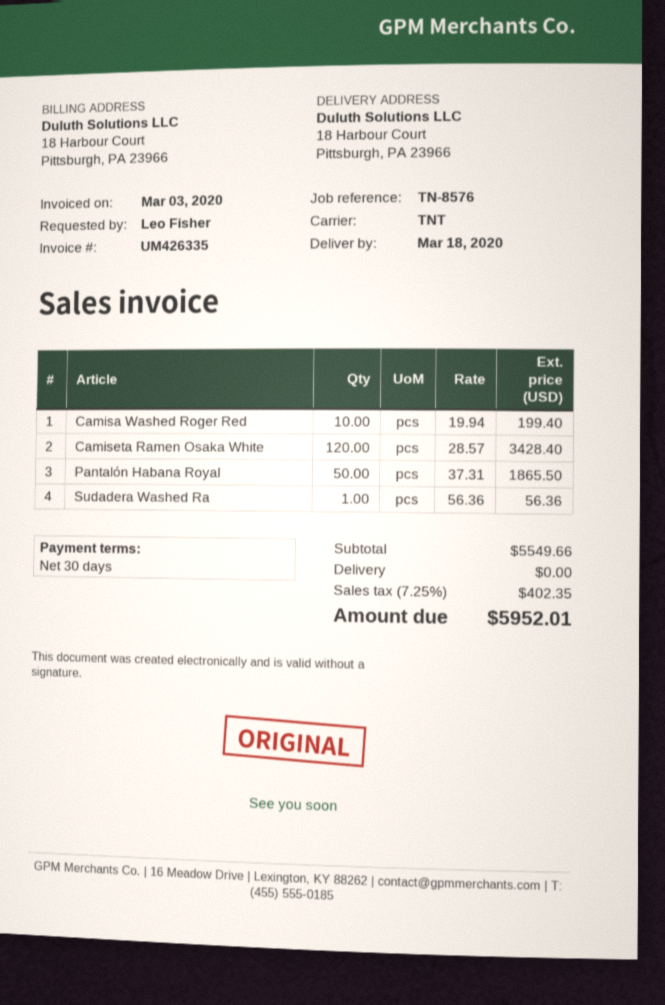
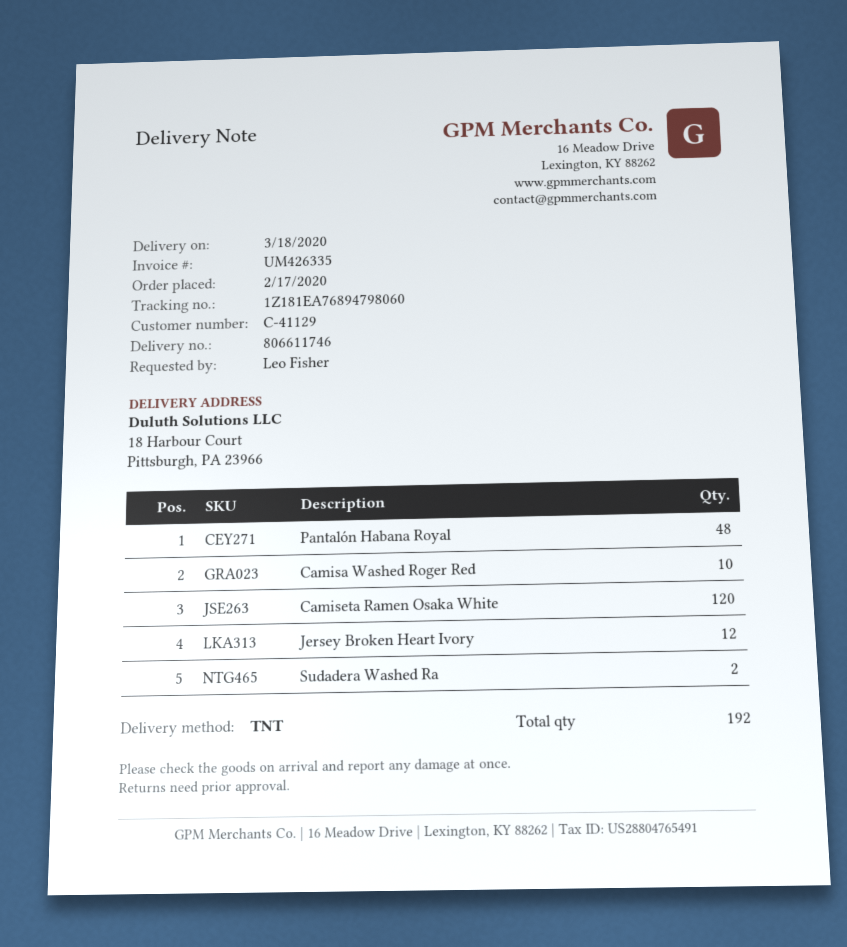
Pantalón Habana Royal: 50 -> 48
Sudadera Washed Ra: 1 -> 2
Jersey Broken Heart Ivory: none -> 12

